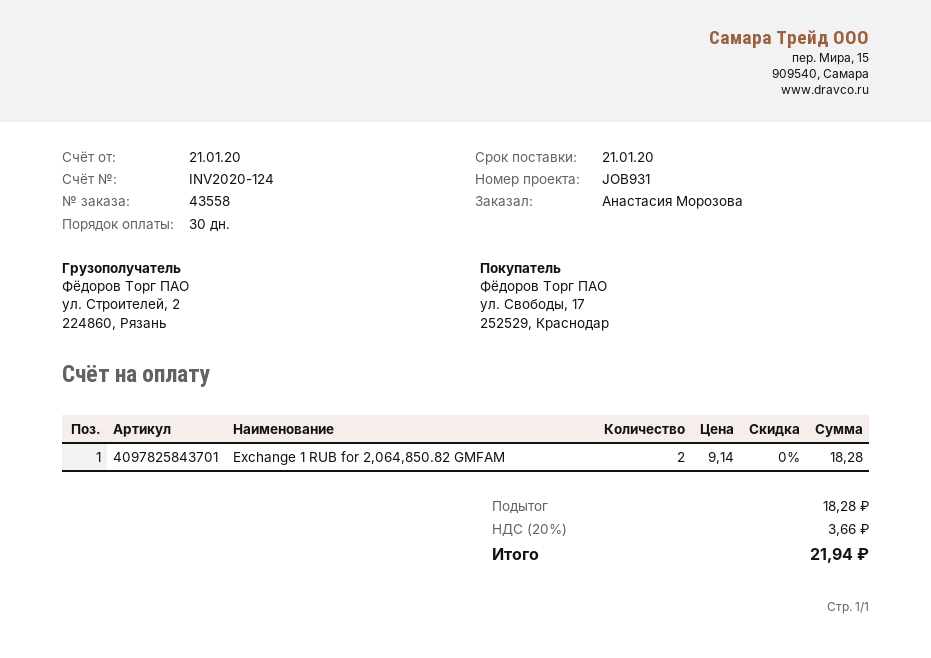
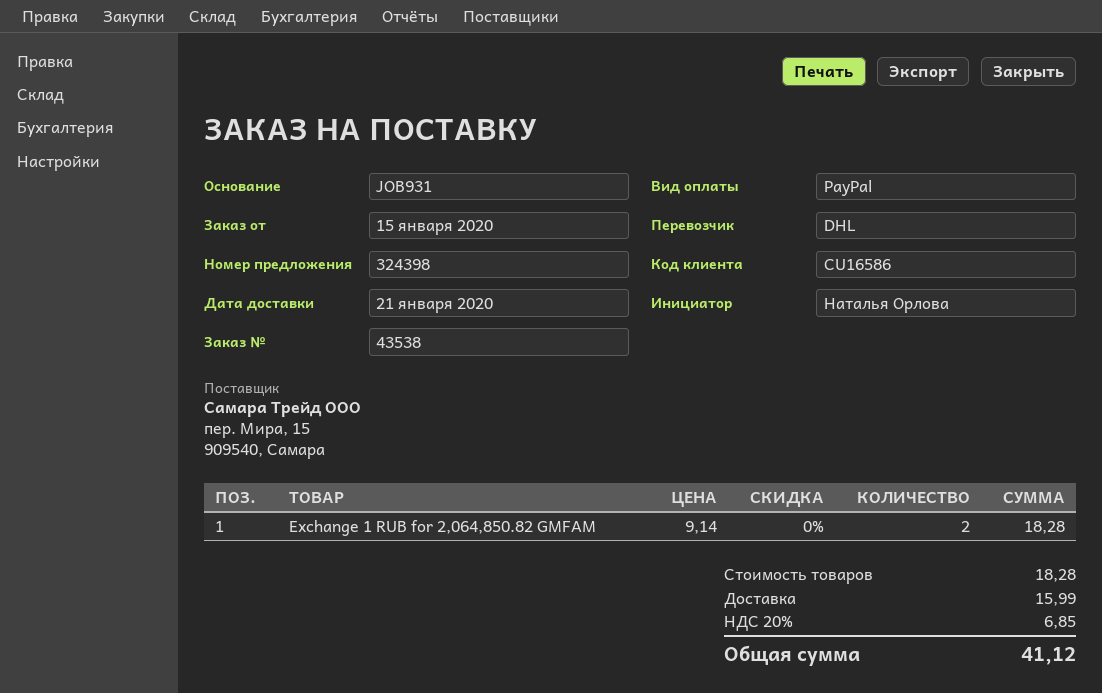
order number: 43558 -> 43538
ordered by: Анастасия Морозова -> Наталья Орлова
shipping: none -> 15.99
tax: 20% = 3.66 -> 20% = 6.85
total: 21.94 -> 41.12

